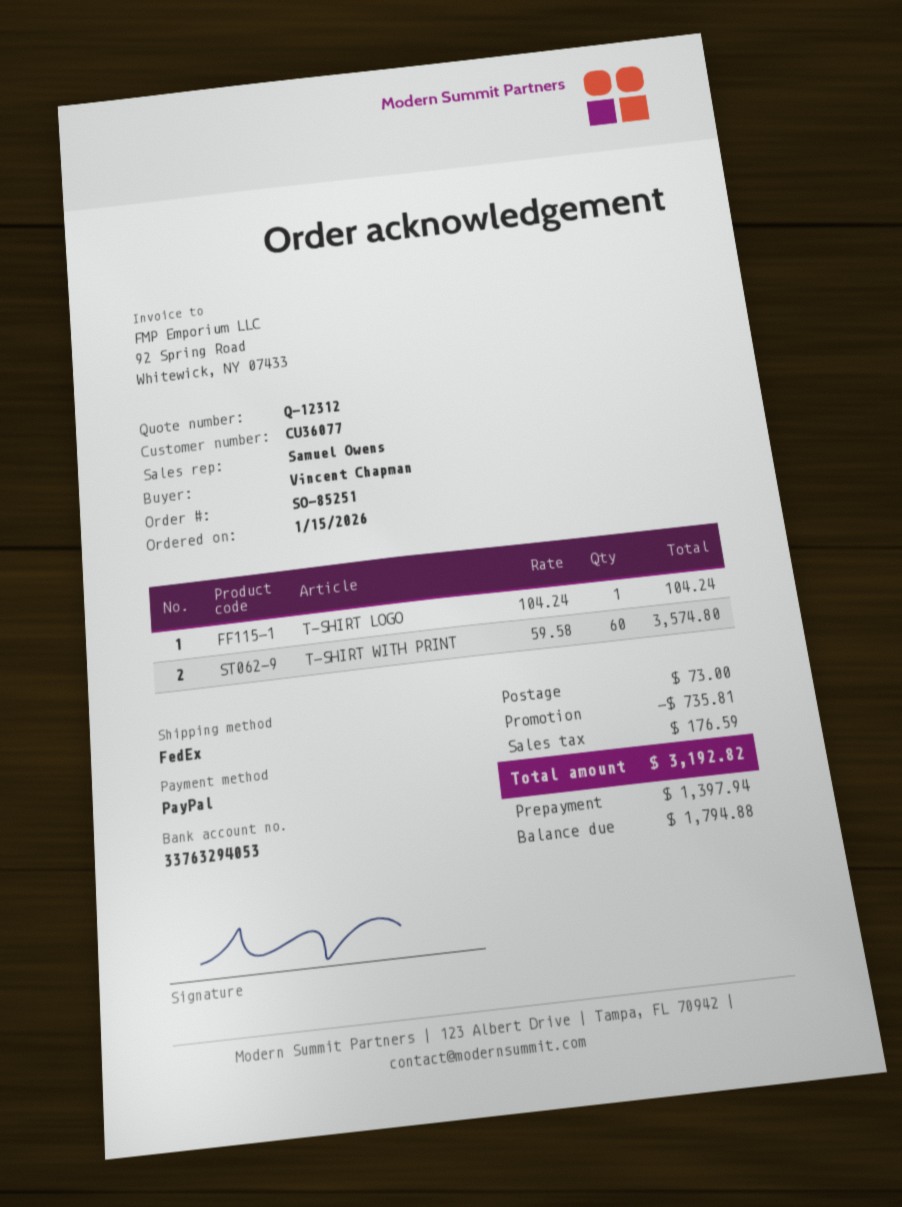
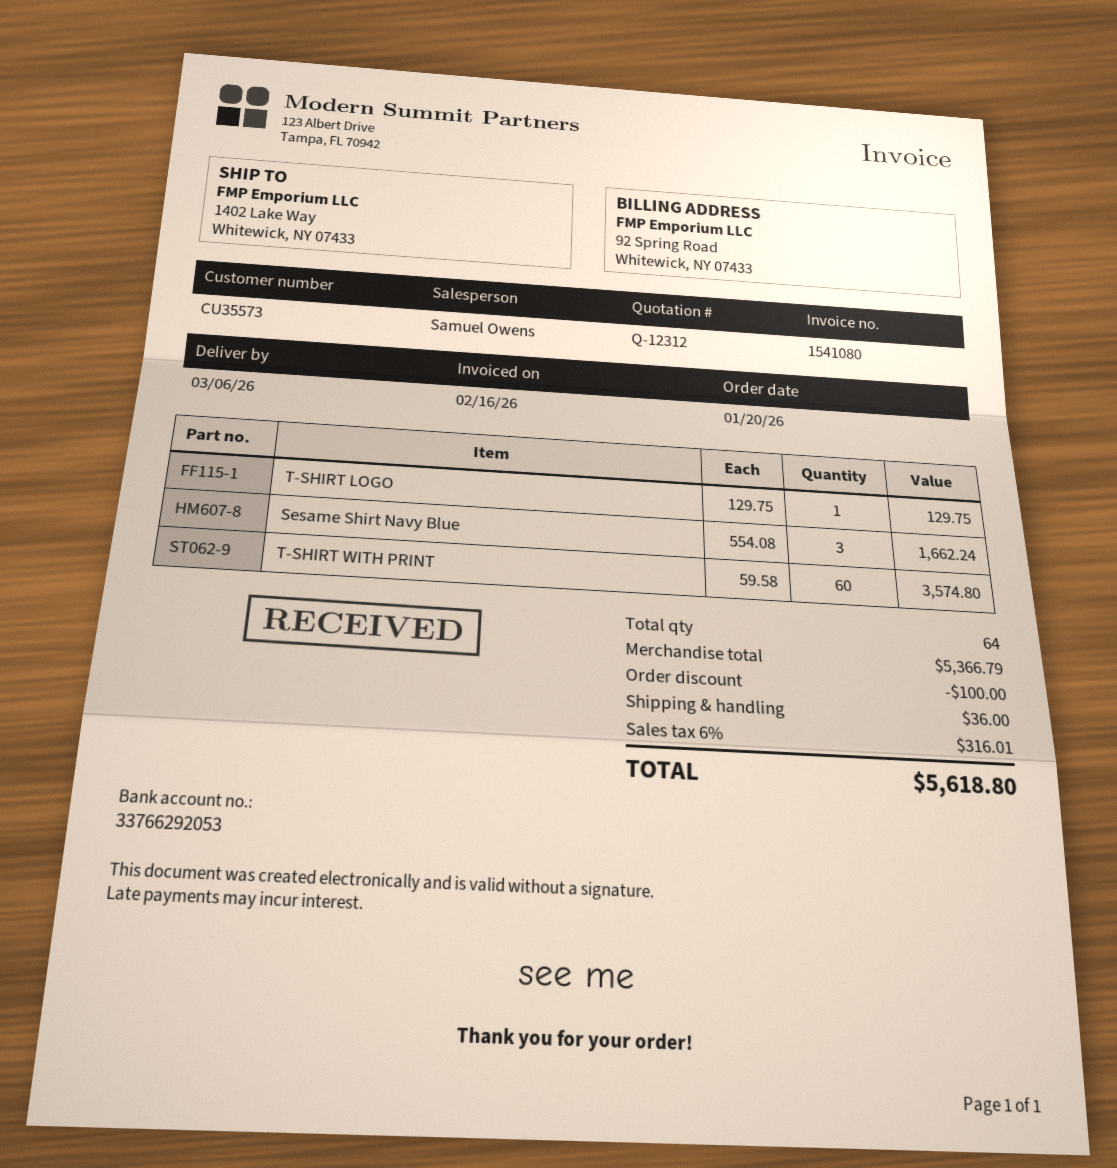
order date: 2026-01-15 -> 2026-01-20
customer number: CU36077 -> CU35573
bank account: 33763294053 -> 33766292053
T-SHIRT LOGO: 1 x 104.24 = 104.24 -> 1 x 129.75 = 129.75
Sesame Shirt Navy Blue: none -> 3 x 554.08 = 1662.24
discount: 735.81 -> 100.00
shipping: 73.00 -> 36.00
tax: 176.59 -> 316.01
total: 3192.82 -> 5618.80

